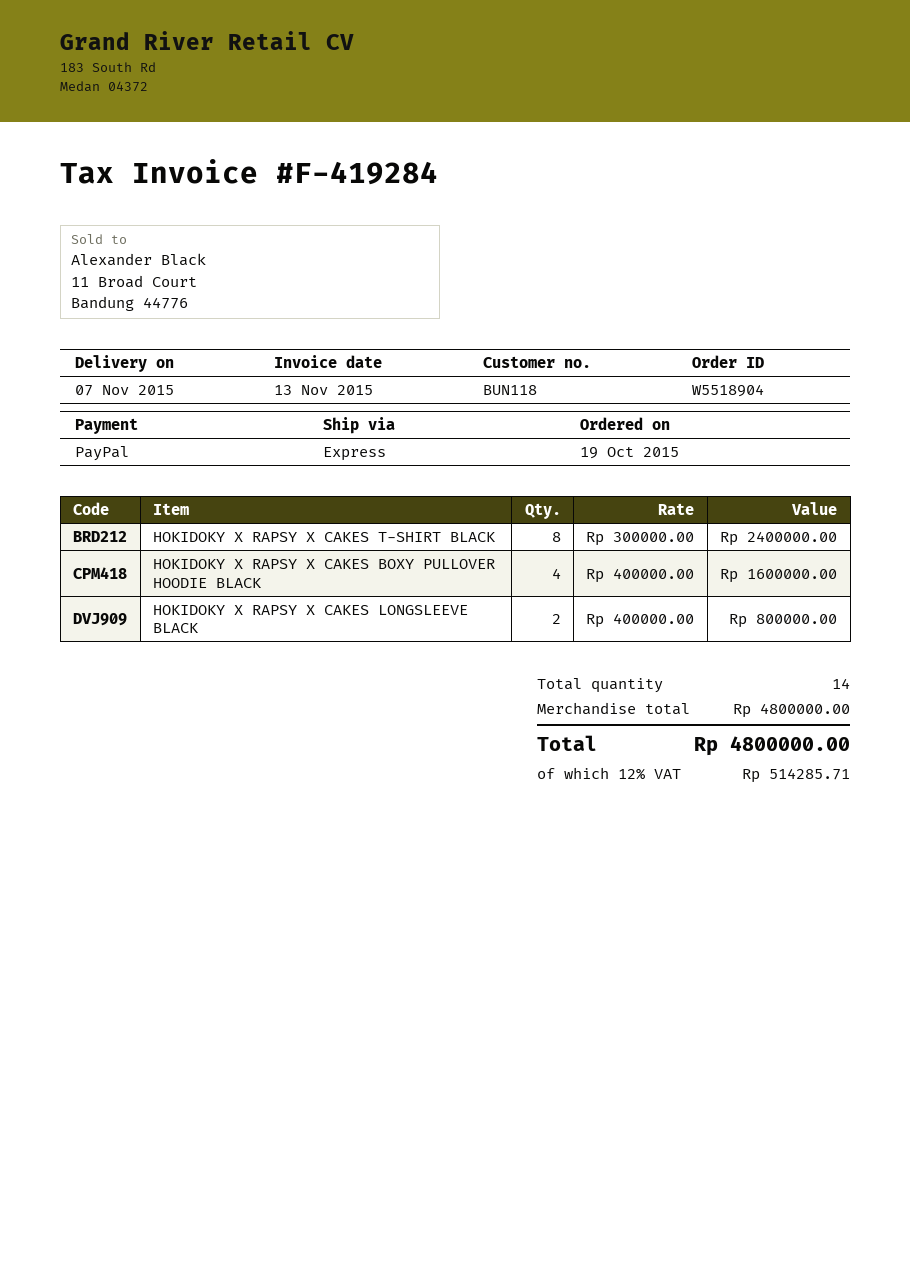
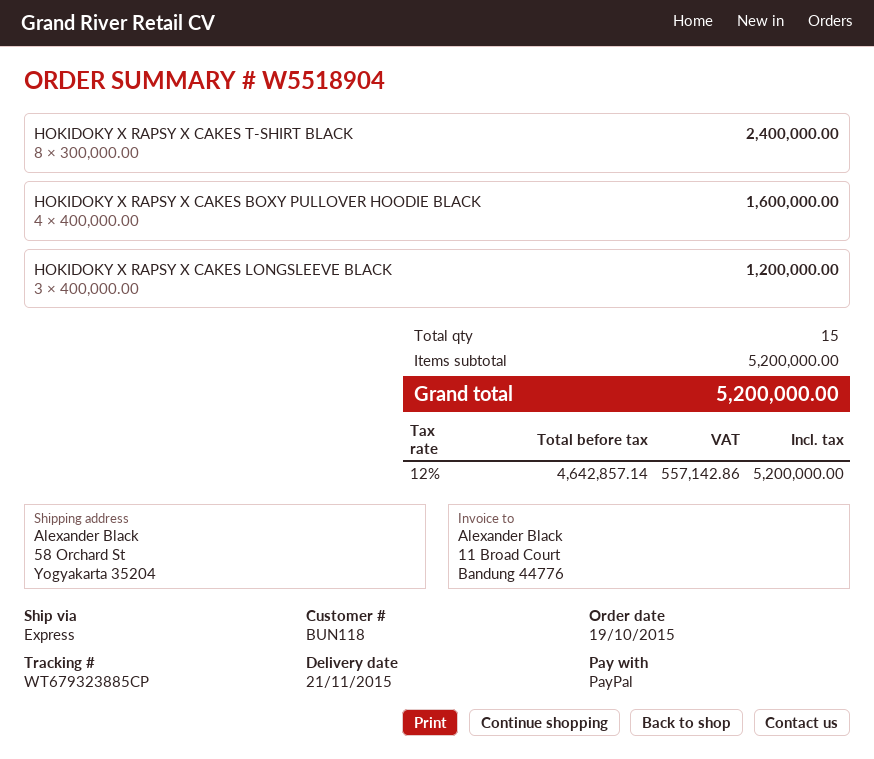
delivery date: 2015-11-07 -> 2015-11-21
HOKIDOKY X RAPSY X CAKES LONGSLEEVE BLACK: 2 x 400000.00 = 800000.00 -> 3 x 400000.00 = 1200000.00
total quantity: 14 -> 15
subtotal: 4800000.00 -> 5200000.00
tax: 12% = 514285.71 -> 12% = 557142.86
total: 4800000.00 -> 5200000.00

